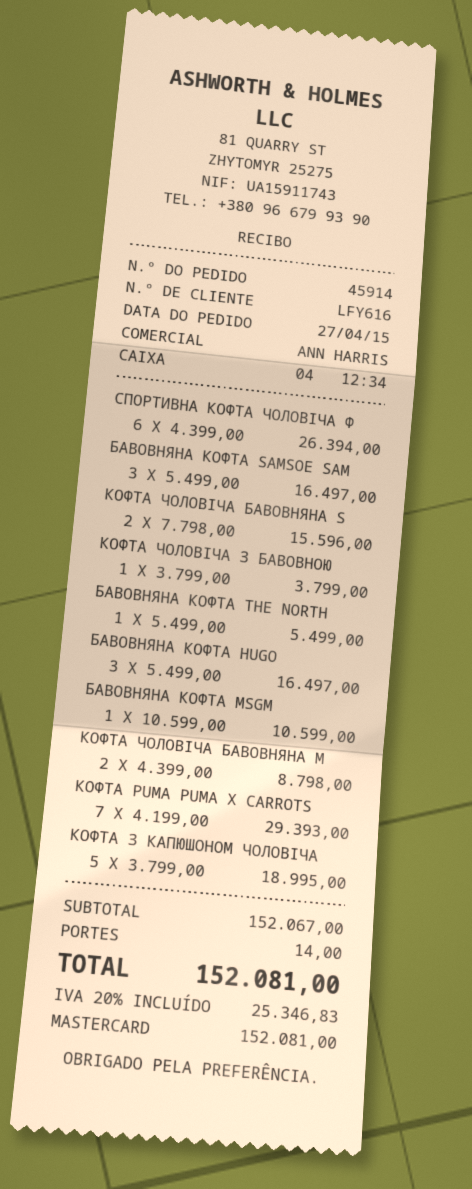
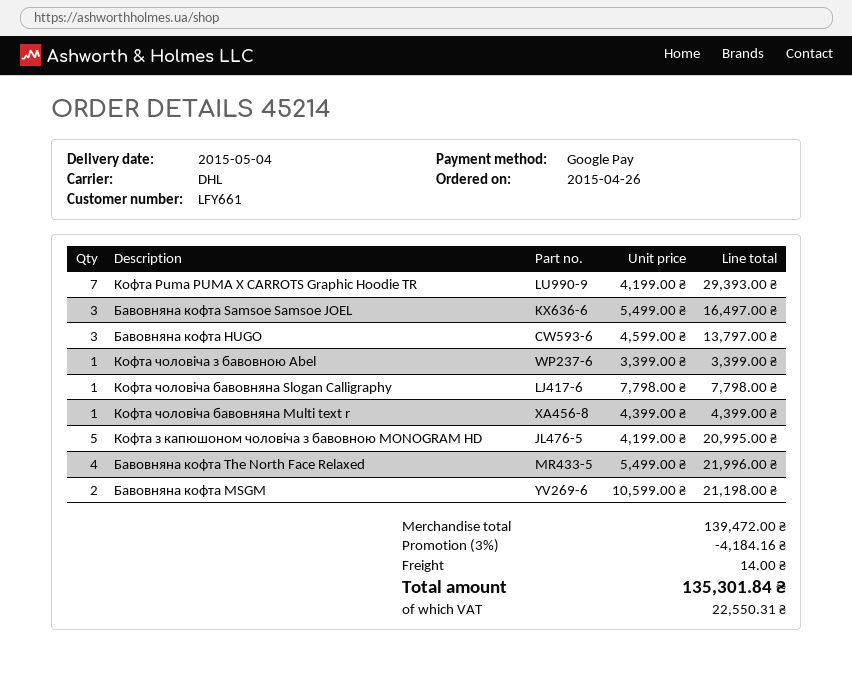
order number: 45914 -> 45214
order date: 2015-04-27 -> 2015-04-26
customer number: LFY616 -> LFY661
payment method: Mastercard -> Google Pay
СПОРТИВНА КОФТА ЧОЛОВІЧА Ф: 6 x 4399.00 = 26394.00 -> none
КОФТА ЧОЛОВІЧА БАВОВНЯНА S: 2 x 7798.00 = 15596.00 -> 1 x 7798.00 = 7798.00
КОФТА ЧОЛОВІЧА З БАВОВНОЮ: 1 x 3799.00 = 3799.00 -> 1 x 3399.00 = 3399.00
БАВОВНЯНА КОФТА THE NORTH: 1 x 5499.00 = 5499.00 -> 4 x 5499.00 = 21996.00
БАВОВНЯНА КОФТА HUGO: 3 x 5499.00 = 16497.00 -> 3 x 4599.00 = 13797.00
БАВОВНЯНА КОФТА MSGM: 1 x 10599.00 = 10599.00 -> 2 x 10599.00 = 21198.00
КОФТА ЧОЛОВІЧА БАВОВНЯНА M: 2 x 4399.00 = 8798.00 -> 1 x 4399.00 = 4399.00
КОФТА З КАПЮШОНОМ ЧОЛОВІЧА: 5 x 3799.00 = 18995.00 -> 5 x 4199.00 = 20995.00
subtotal: 152067.00 -> 139472.00
discount: none -> 3% = 4184.16
tax: 25346.83 -> 22550.31
total: 152081.00 -> 135301.84

